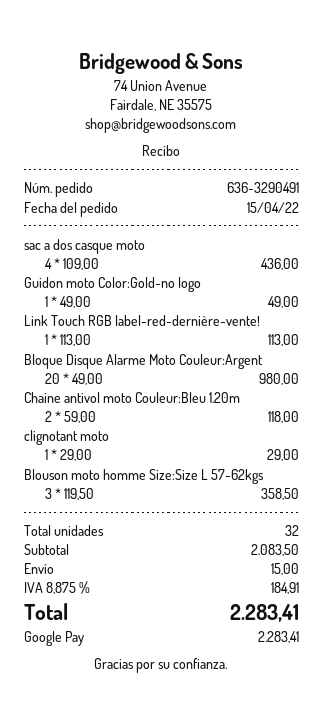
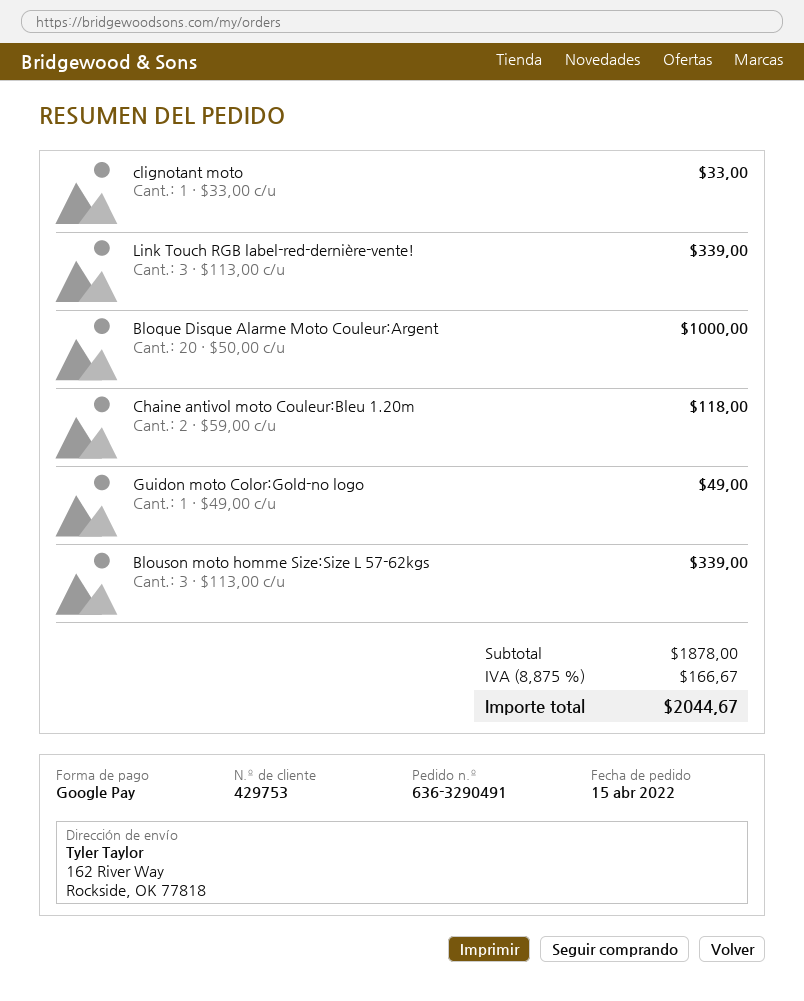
sac a dos casque moto: 4 x 109.00 = 436.00 -> none
Link Touch RGB label-red-dernière-vente!: 1 x 113.00 = 113.00 -> 3 x 113.00 = 339.00
Bloque Disque Alarme Moto Couleur:Argent: 20 x 49.00 = 980.00 -> 20 x 50.00 = 1000.00
clignotant moto: 1 x 29.00 = 29.00 -> 1 x 33.00 = 33.00
Blouson moto homme Size:Size L 57-62kgs: 3 x 119.50 = 358.50 -> 3 x 113.00 = 339.00
subtotal: 2083.50 -> 1878.00
shipping: 15.00 -> none
tax: 8.875% = 184.91 -> 8.875% = 166.67
total: 2283.41 -> 2044.67

